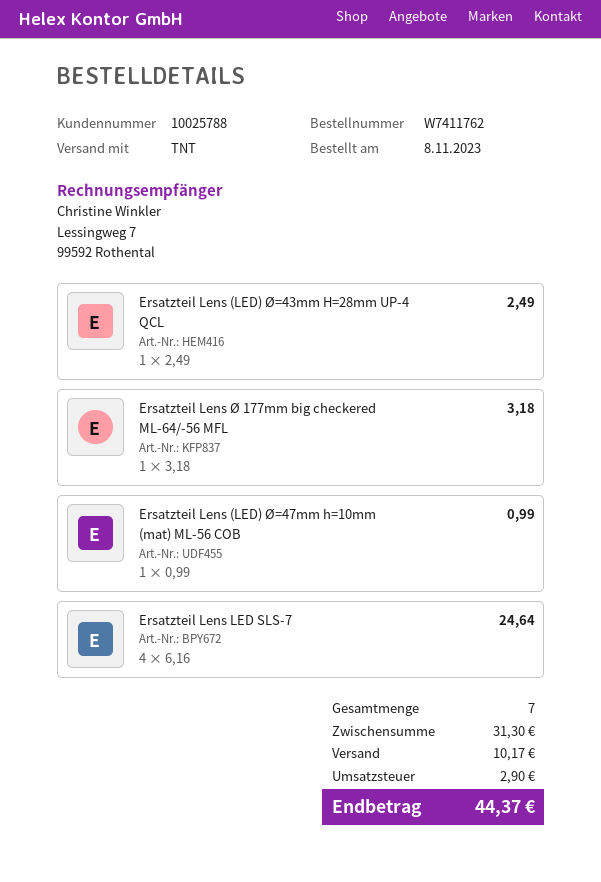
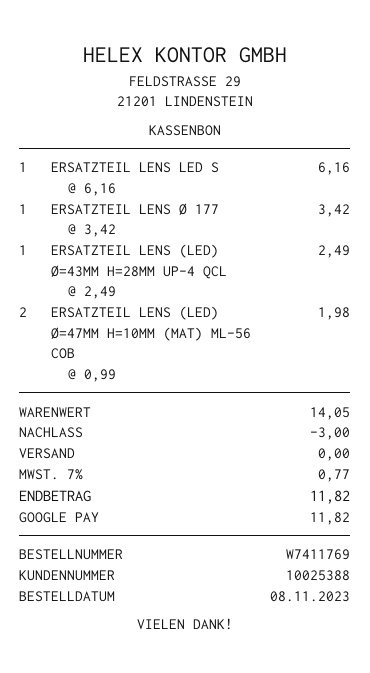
order number: W7411762 -> W7411769
customer number: 10025788 -> 10025388
Ersatzteil Lens Ø 177mm big checkered ML-64/-56 MFL: 1 x 3.18 = 3.18 -> 1 x 3.42 = 3.42
Ersatzteil Lens (LED) Ø=47mm h=10mm (mat) ML-56 COB: 1 x 0.99 = 0.99 -> 2 x 0.99 = 1.98
Ersatzteil Lens LED SLS-7: 4 x 6.16 = 24.64 -> 1 x 6.16 = 6.16
subtotal: 31.30 -> 14.05
discount: none -> 3.00
shipping: 10.17 -> 0.00
tax: 2.90 -> 0.77
total: 44.37 -> 11.82

